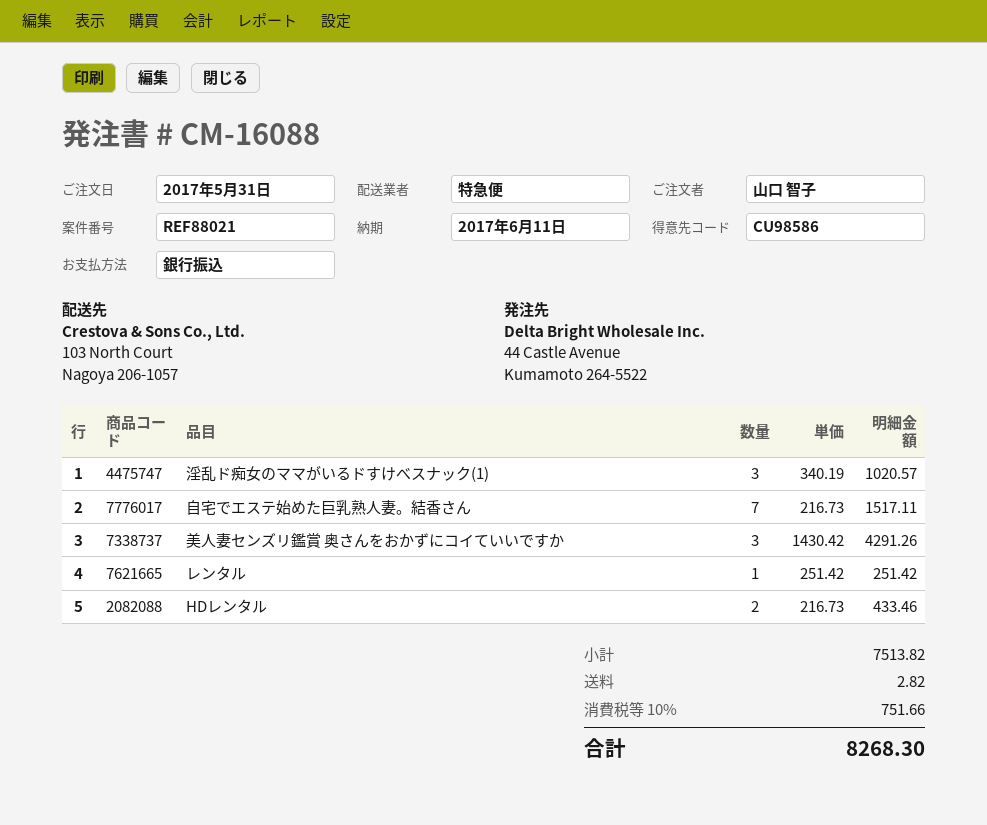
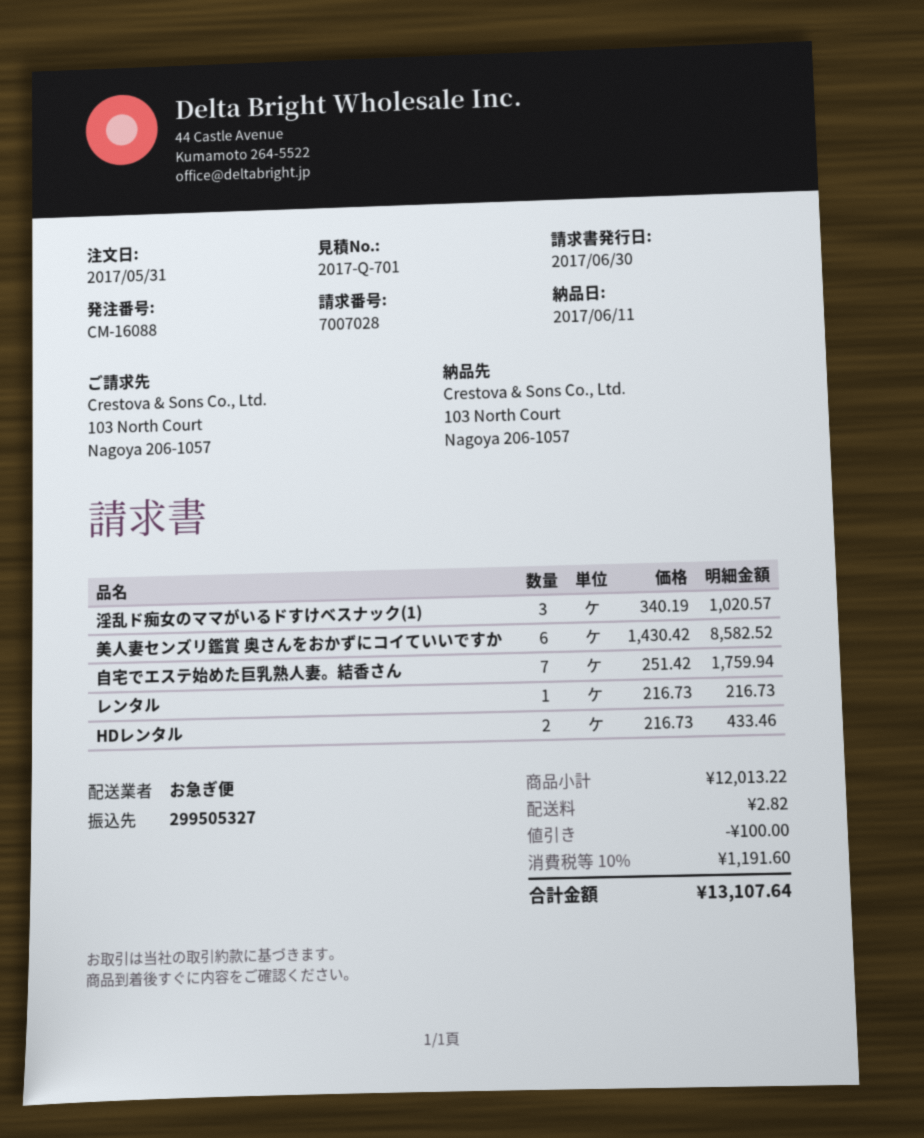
自宅でエステ始めた巨乳熟人妻。結香さん: 7 x 216.73 = 1517.11 -> 7 x 251.42 = 1759.94
美人妻センズリ鑑賞 奥さんをおかずにコイていいですか: 3 x 1430.42 = 4291.26 -> 6 x 1430.42 = 8582.52
レンタル: 1 x 251.42 = 251.42 -> 1 x 216.73 = 216.73
subtotal: 7513.82 -> 12013.22
discount: none -> 100.00
tax: 10% = 751.66 -> 10% = 1191.60
total: 8268.30 -> 13107.64

